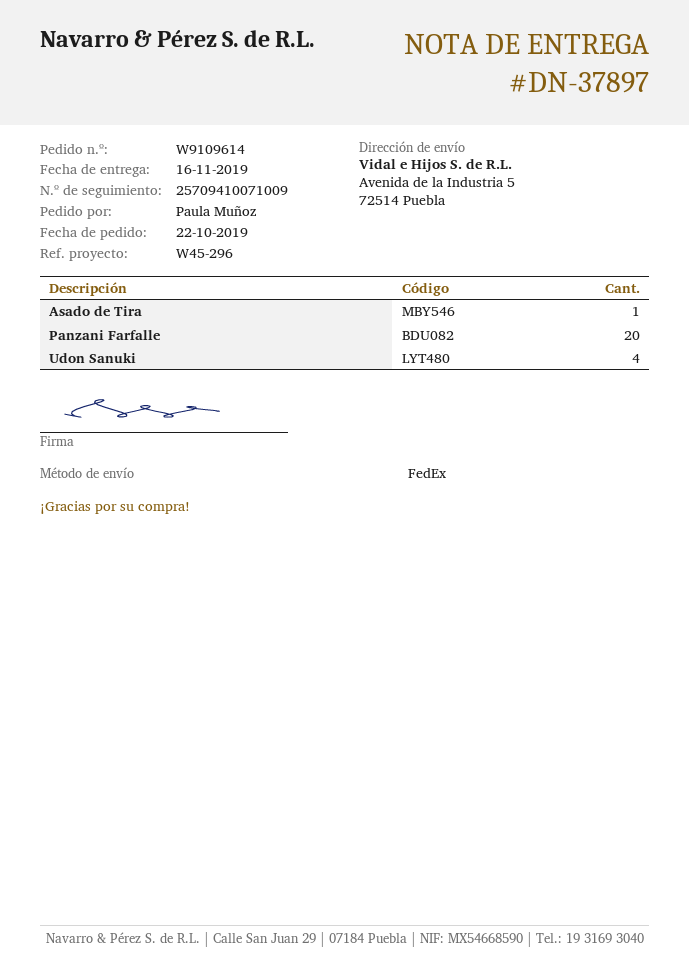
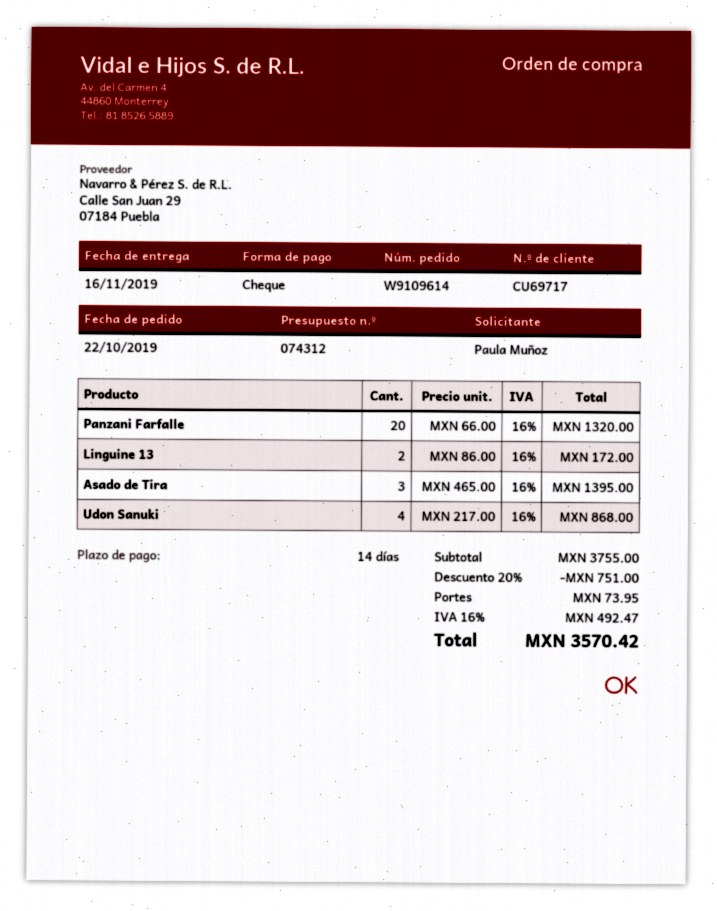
Asado de Tira: 1 -> 3
Linguine 13: none -> 2

